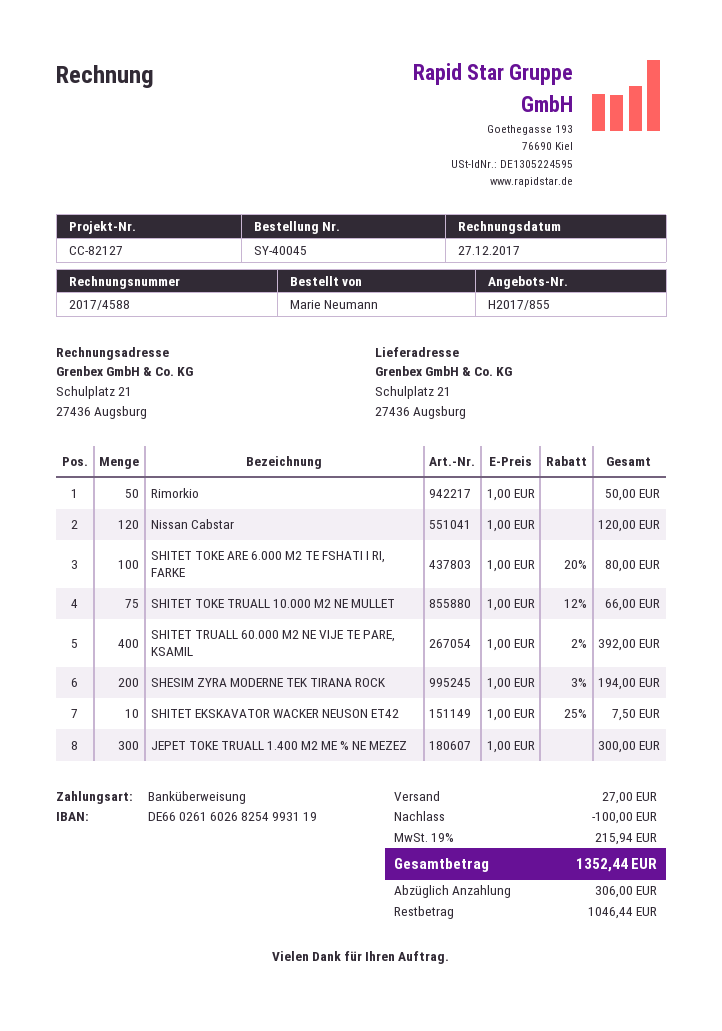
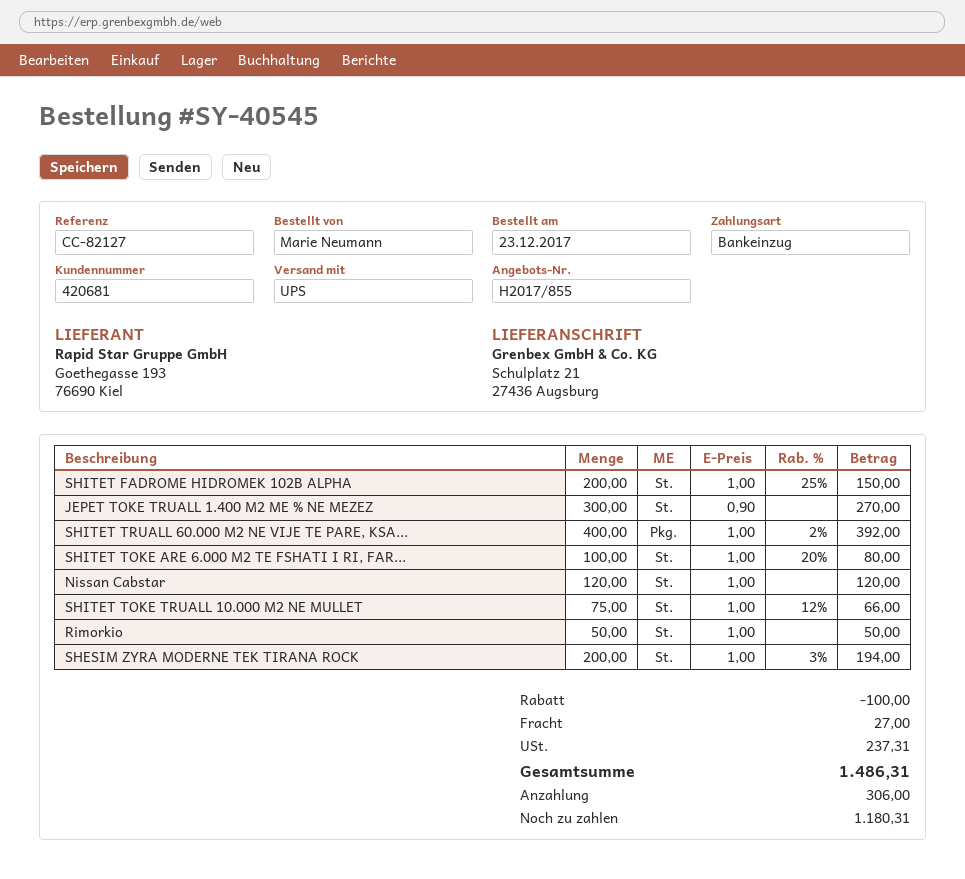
order number: SY-40045 -> SY-40545
payment method: bank transfer -> direct debit
SHITET EKSKAVATOR WACKER NEUSON ET42: 10 x 1.00 - 25% = 7.50 -> none
JEPET TOKE TRUALL 1.400 M2 ME % NE MEZEZ: 300 x 1.00 = 300.00 -> 300 x 0.90 = 270.00
SHITET FADROME HIDROMEK 102B ALPHA: none -> 200 x 1.00 - 25% = 150.00
tax: 215.94 -> 237.31
total: 1352.44 -> 1486.31
balance: 1046.44 -> 1180.31

